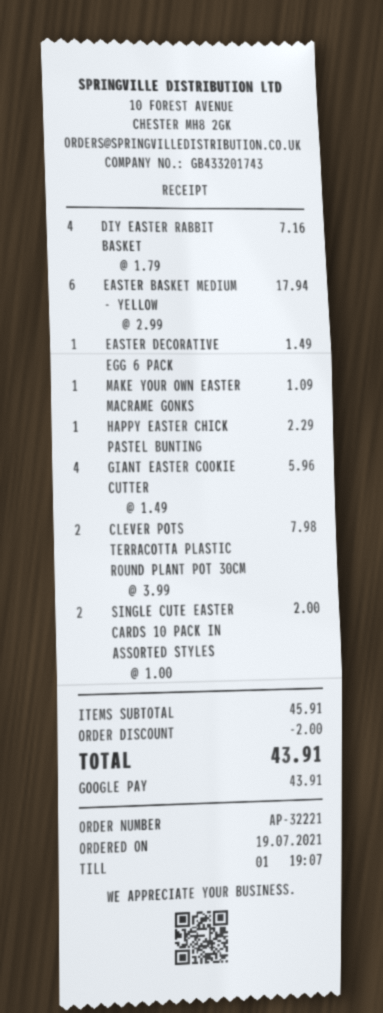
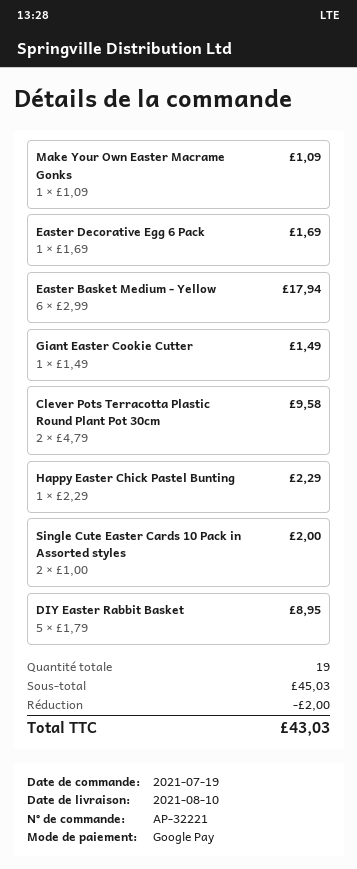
DIY EASTER RABBIT BASKET: 4 x 1.79 = 7.16 -> 5 x 1.79 = 8.95
EASTER DECORATIVE EGG 6 PACK: 1 x 1.49 = 1.49 -> 1 x 1.69 = 1.69
GIANT EASTER COOKIE CUTTER: 4 x 1.49 = 5.96 -> 1 x 1.49 = 1.49
CLEVER POTS TERRACOTTA PLASTIC ROUND PLANT POT 30CM: 2 x 3.99 = 7.98 -> 2 x 4.79 = 9.58
subtotal: 45.91 -> 45.03
total: 43.91 -> 43.03

